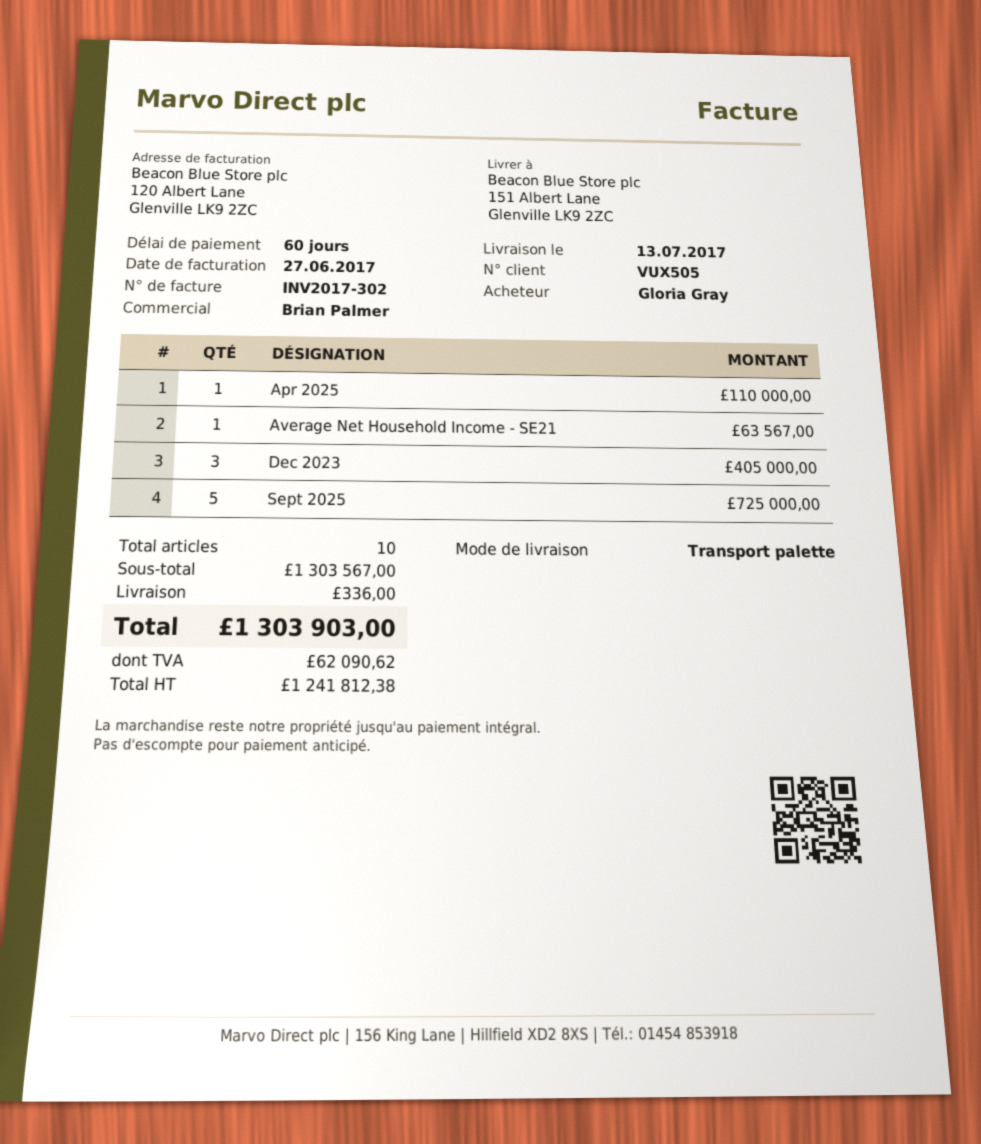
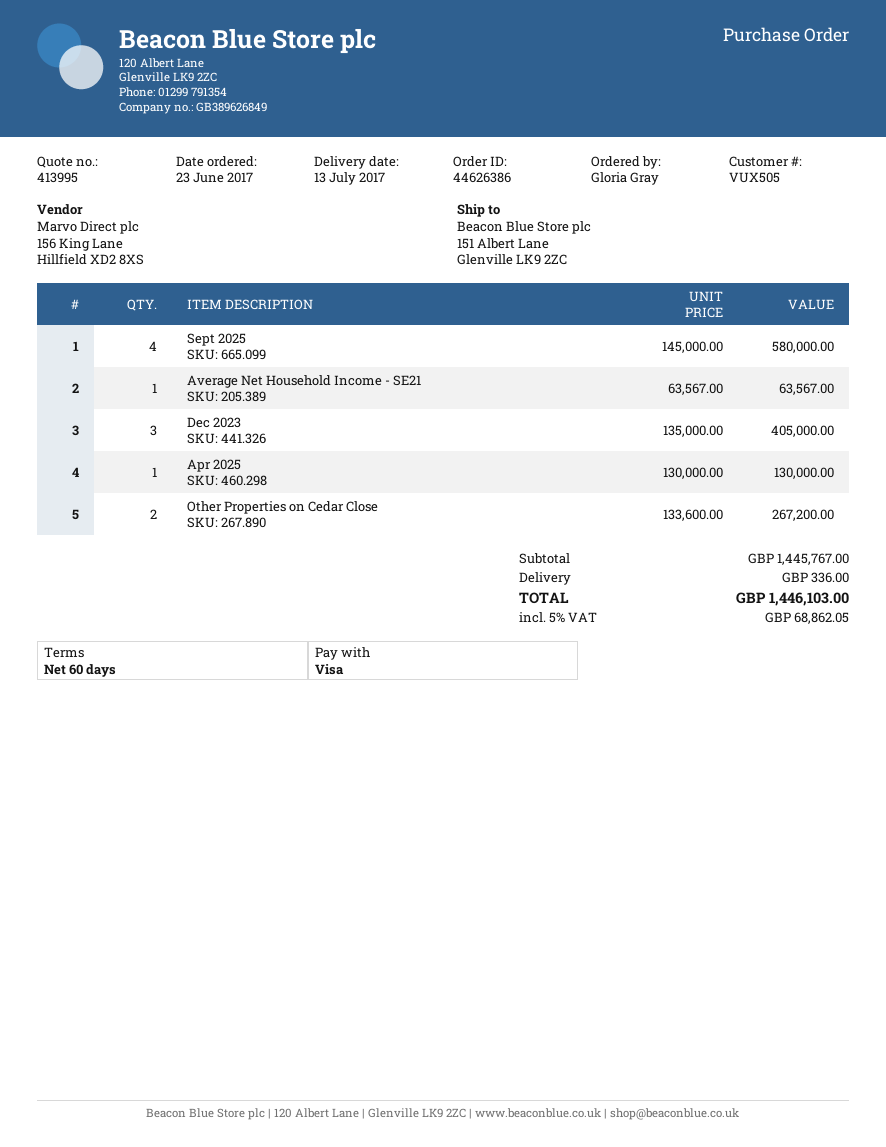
Apr 2025: 1 for 110000.00 -> 1 for 130000.00
Sept 2025: 5 for 725000.00 -> 4 for 580000.00
Other Properties on Cedar Close: none -> 2 for 267200.00
subtotal: 1303567.00 -> 1445767.00
tax: 62090.62 -> 68862.05
total: 1303903.00 -> 1446103.00

